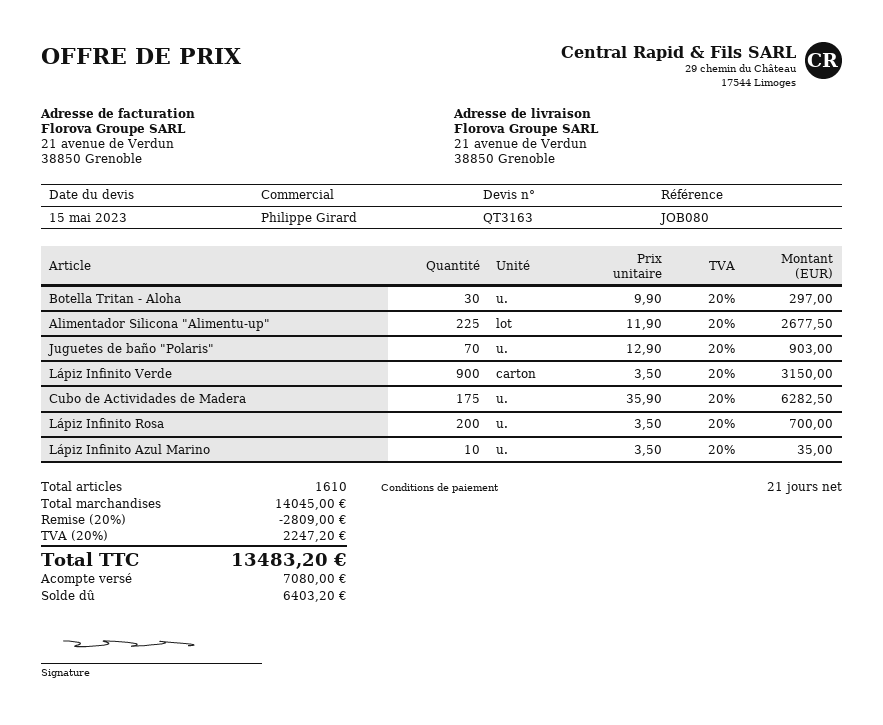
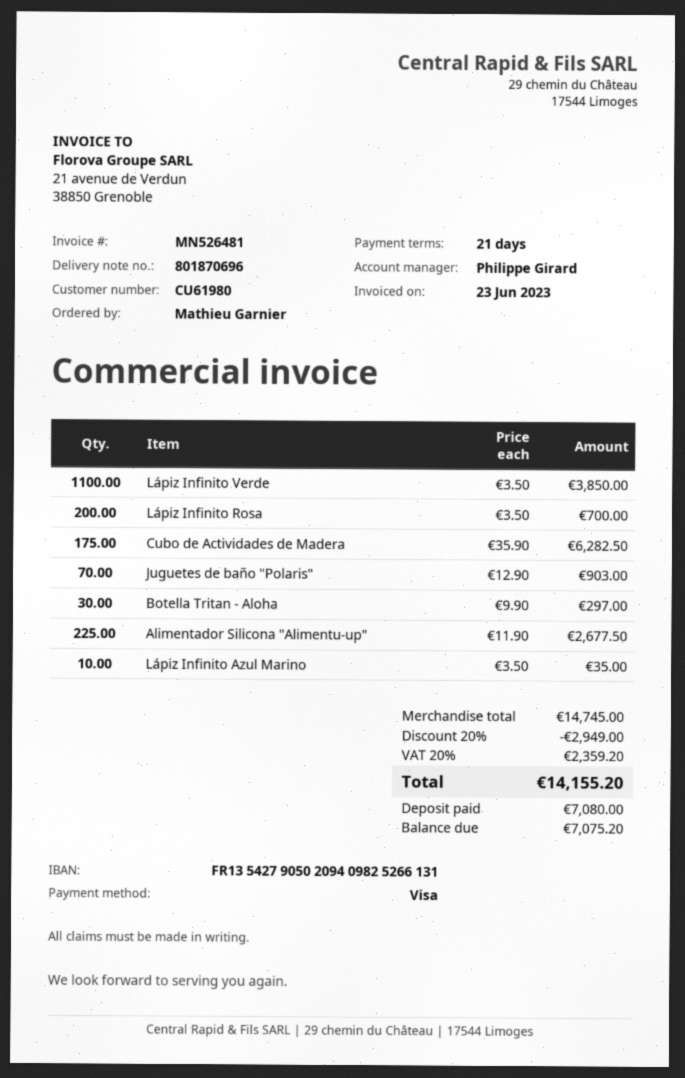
Lápiz Infinito Verde: 900 x 3.50 = 3150.00 -> 1100 x 3.50 = 3850.00
subtotal: 14045.00 -> 14745.00
discount: 20% = 2809.00 -> 20% = 2949.00
tax: 20% = 2247.20 -> 20% = 2359.20
total: 13483.20 -> 14155.20
balance: 6403.20 -> 7075.20

